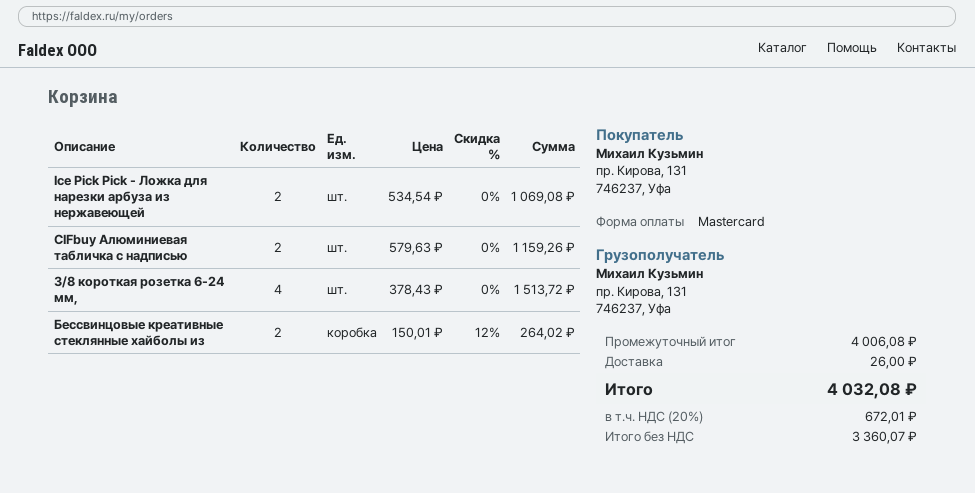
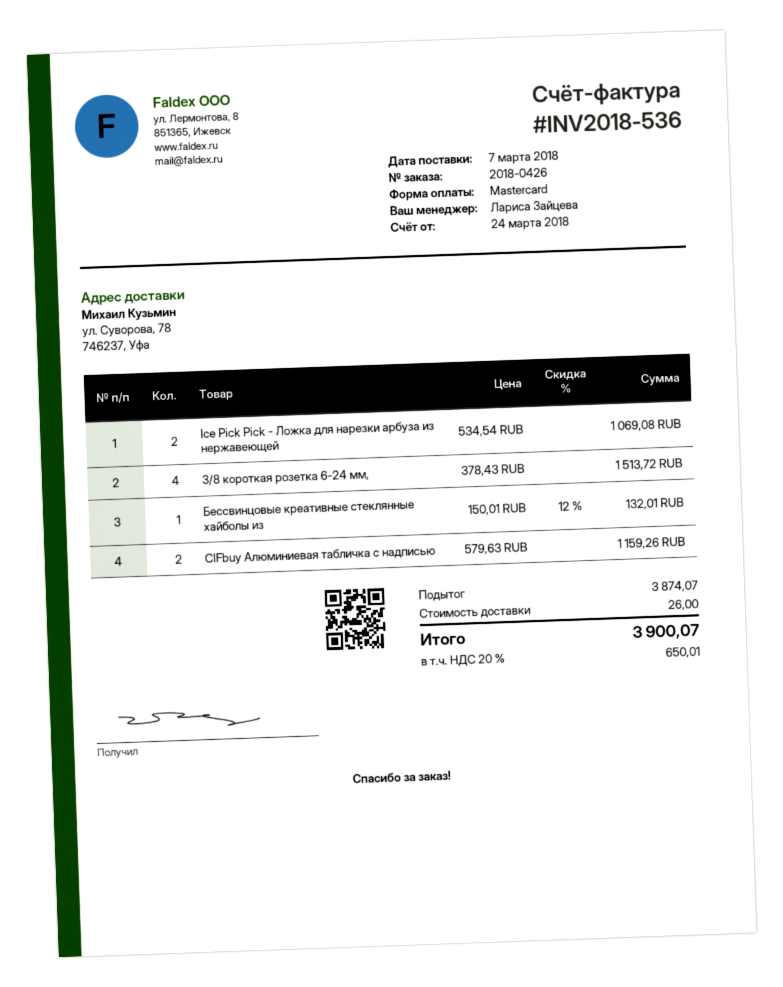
ship to: пр. Кирова, 131, 746237, Уфа -> ул. Суворова, 78, 746237, Уфа
Бессвинцовые креативные стеклянные хайболы из: 2 x 150.01 - 12% = 264.02 -> 1 x 150.01 - 12% = 132.01
subtotal: 4006.08 -> 3874.07
tax: 20% = 672.01 -> 20% = 650.01
total: 4032.08 -> 3900.07

